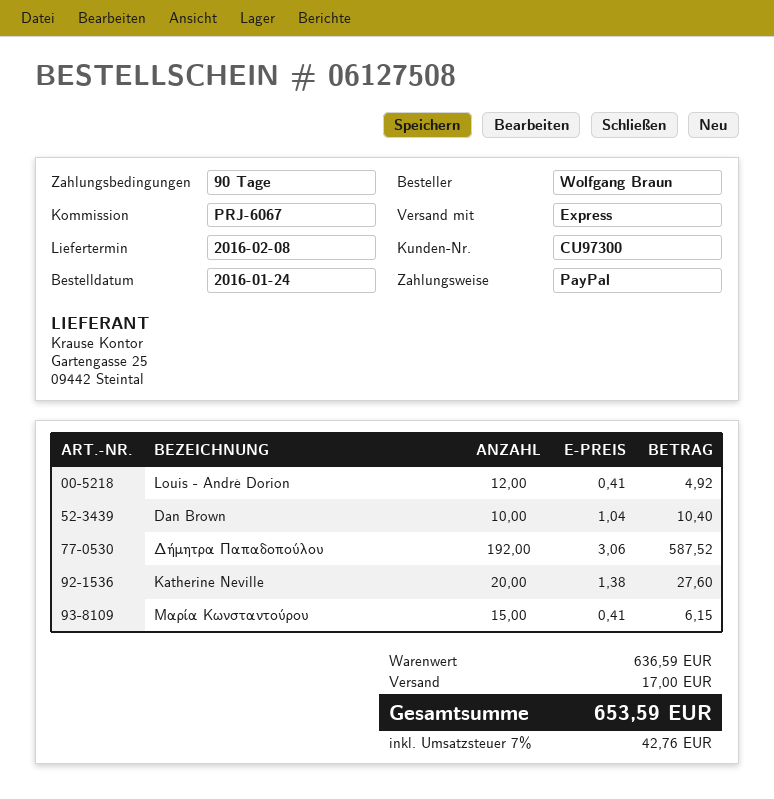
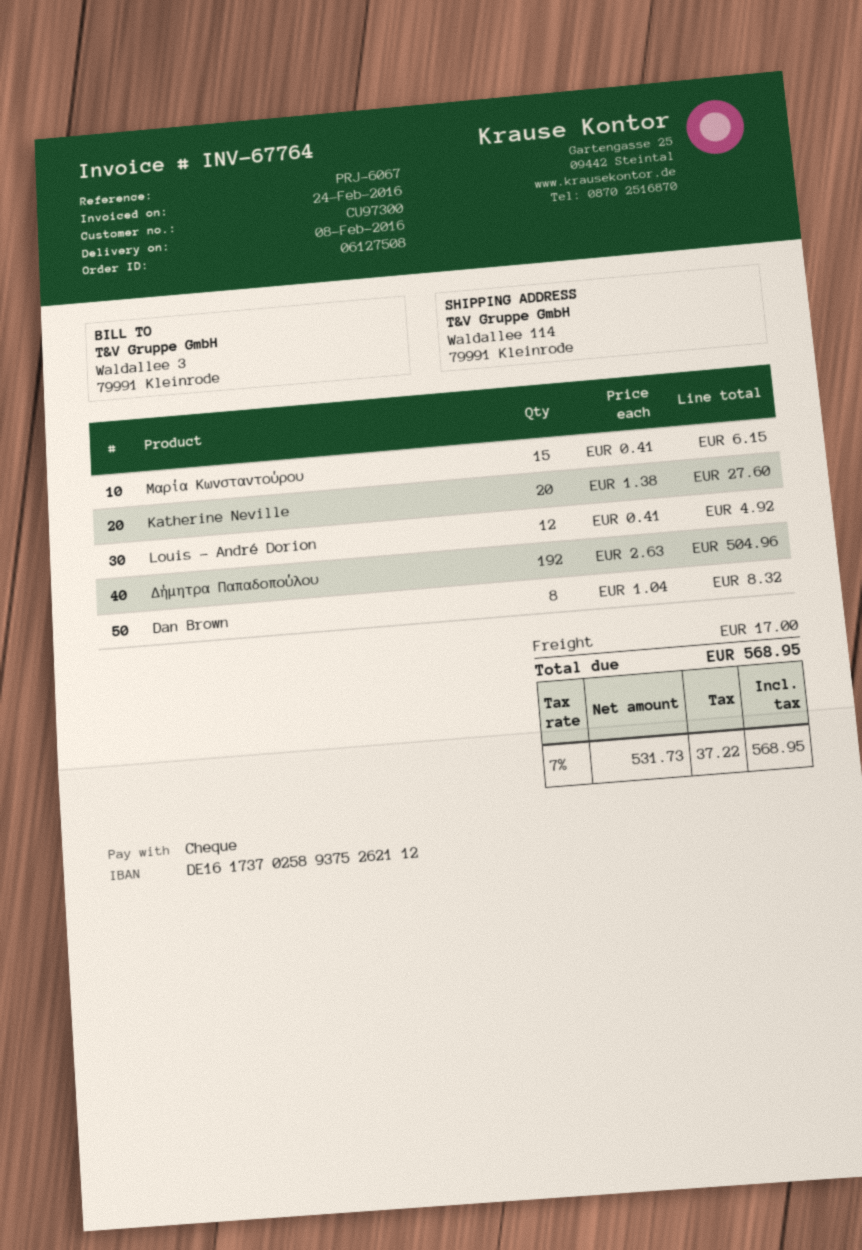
payment method: PayPal -> cheque
Dan Brown: 10 x 1.04 = 10.40 -> 8 x 1.04 = 8.32
Δήμητρα Παπαδοπούλου: 192 x 3.06 = 587.52 -> 192 x 2.63 = 504.96
tax: 7% = 42.76 -> 7% = 37.22
total: 653.59 -> 568.95

